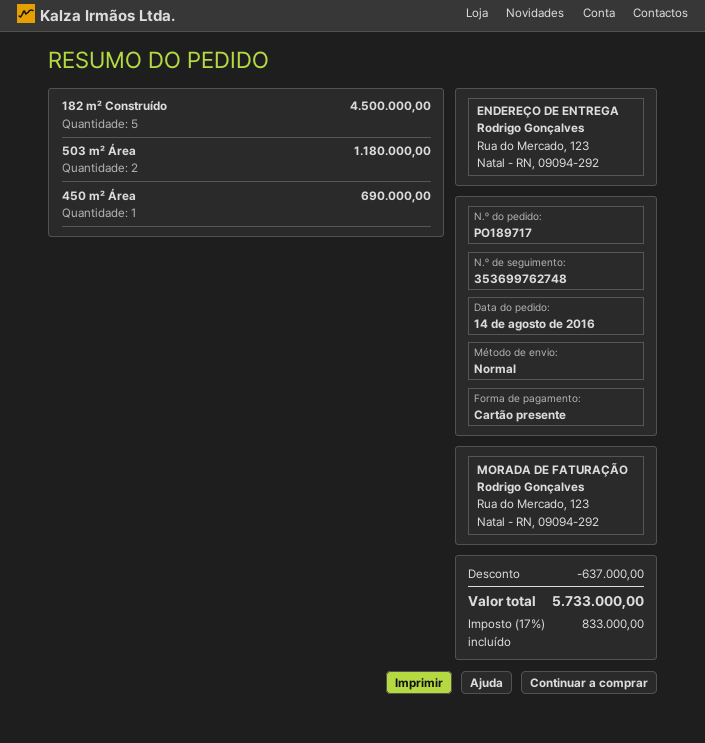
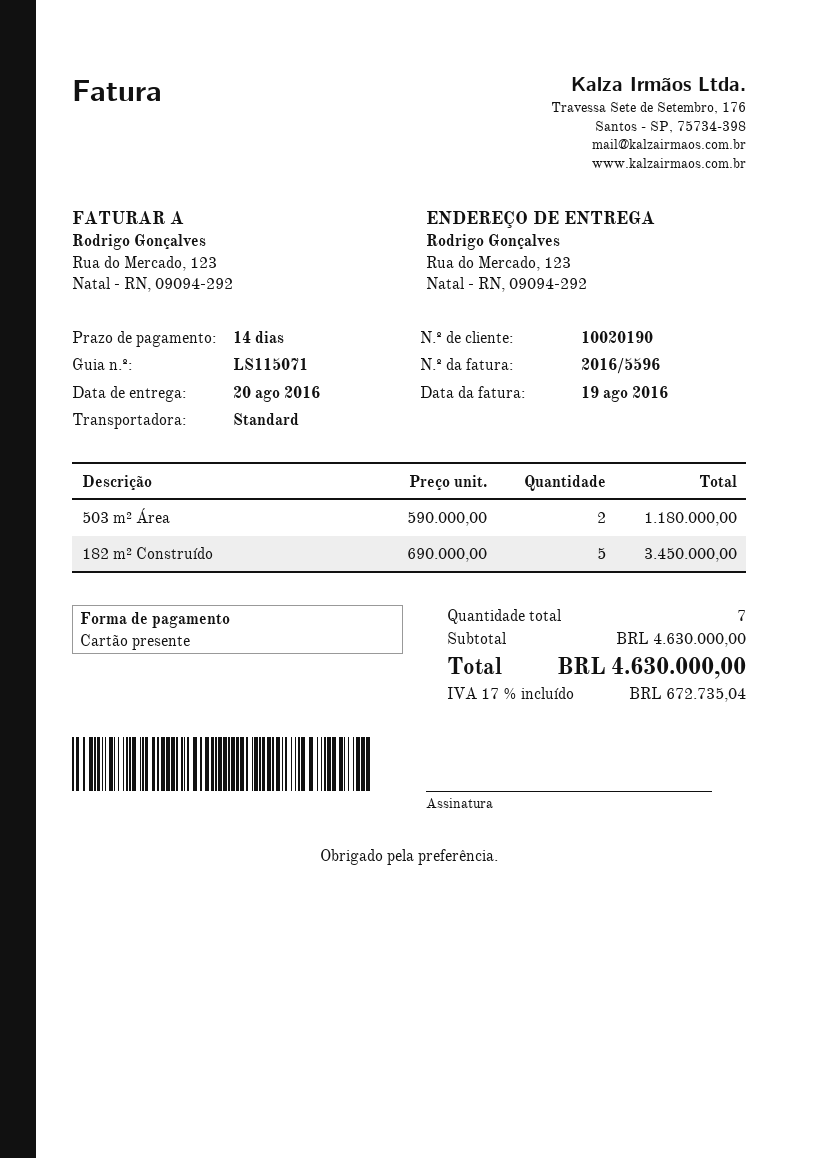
182 m² Construído: 5 for 4500000.00 -> 5 for 3450000.00
450 m² Área: 1 for 690000.00 -> none
discount: 637000.00 -> none
tax: 17% = 833000.00 -> 17% = 672735.04
total: 5733000.00 -> 4630000.00

